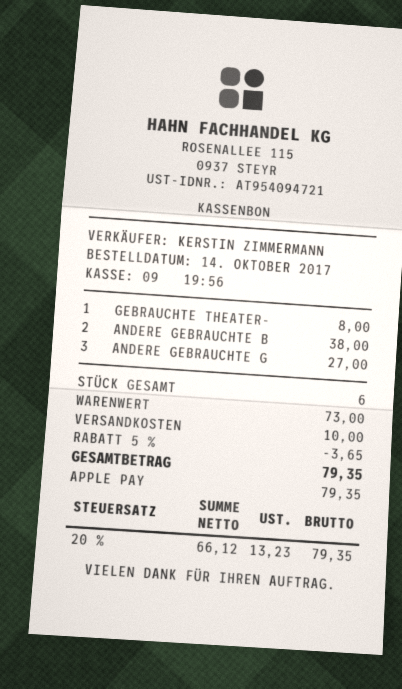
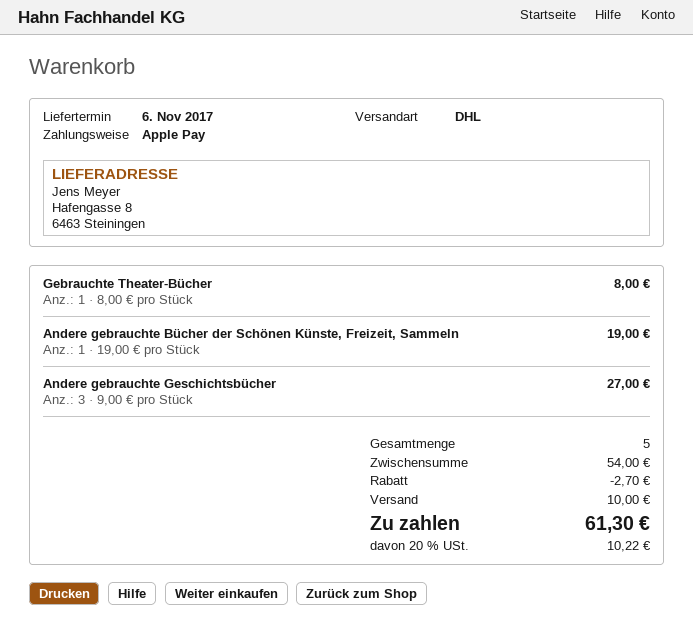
ANDERE GEBRAUCHTE B: 2 for 38.00 -> 1 for 19.00
total quantity: 6 -> 5
subtotal: 73.00 -> 54.00
discount: 3.65 -> 2.70
tax: 20% = 13.23 -> 20% = 10.22
total: 79.35 -> 61.30

